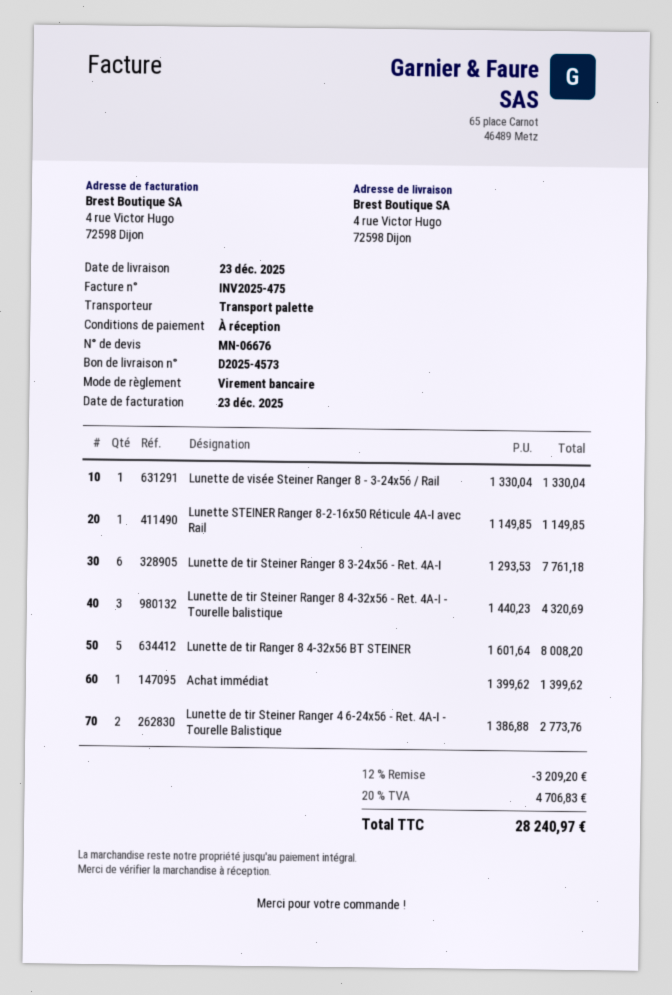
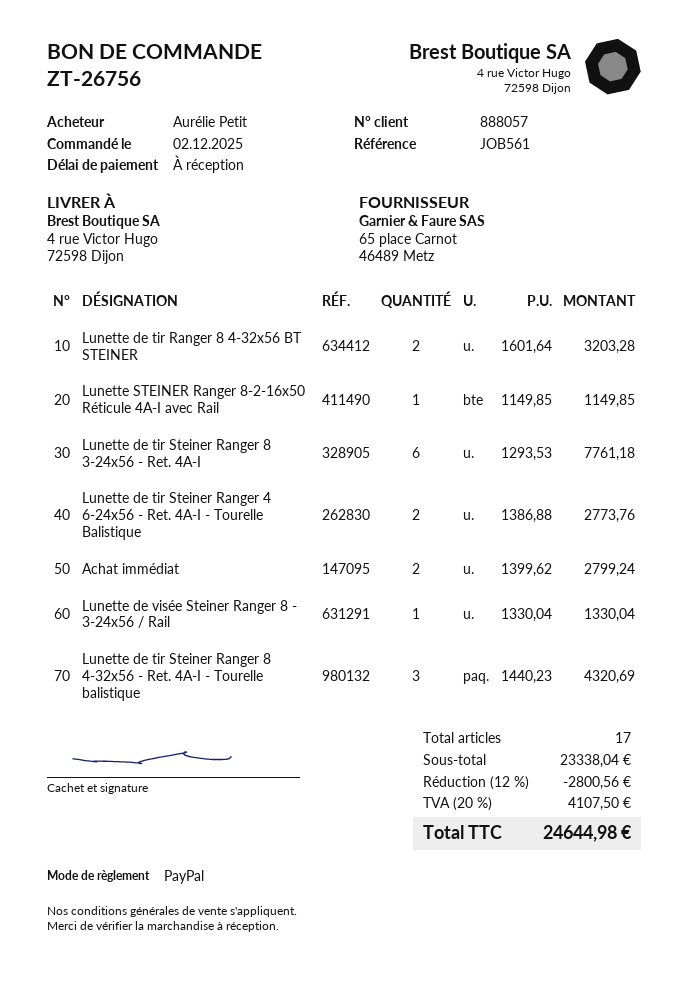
payment method: bank transfer -> PayPal
Lunette de tir Ranger 8 4-32x56 BT STEINER: 5 x 1601.64 = 8008.20 -> 2 x 1601.64 = 3203.28
Achat immédiat: 1 x 1399.62 = 1399.62 -> 2 x 1399.62 = 2799.24
discount: 12% = 3209.20 -> 12% = 2800.56
tax: 20% = 4706.83 -> 20% = 4107.50
total: 28240.97 -> 24644.98

